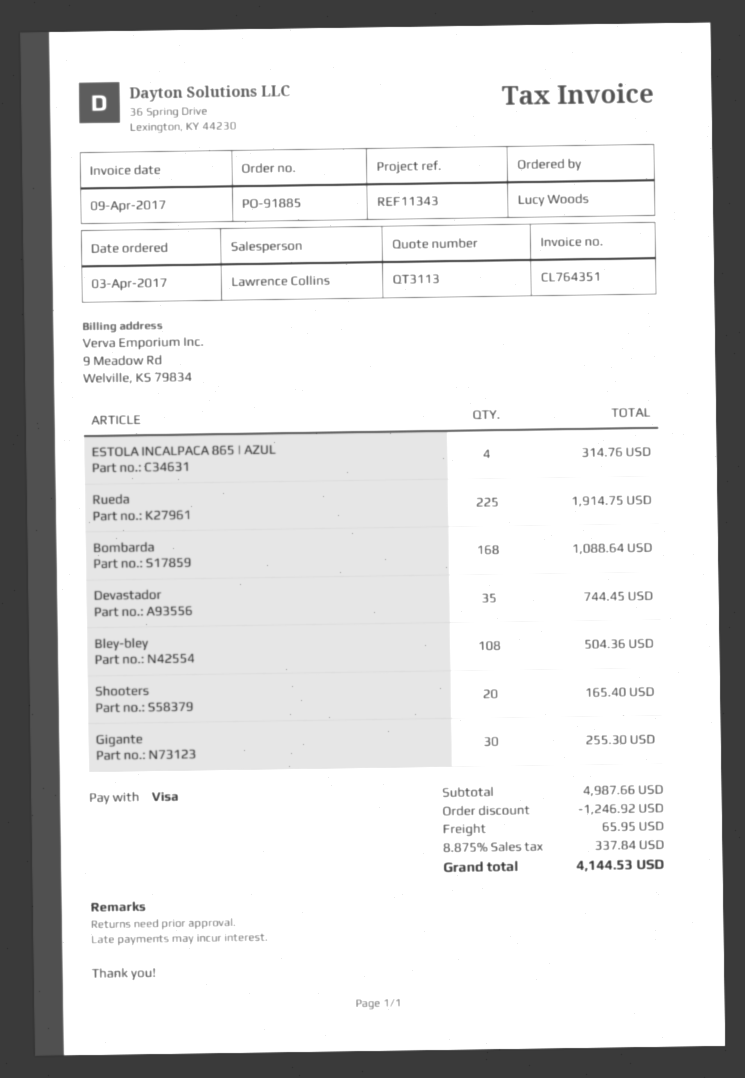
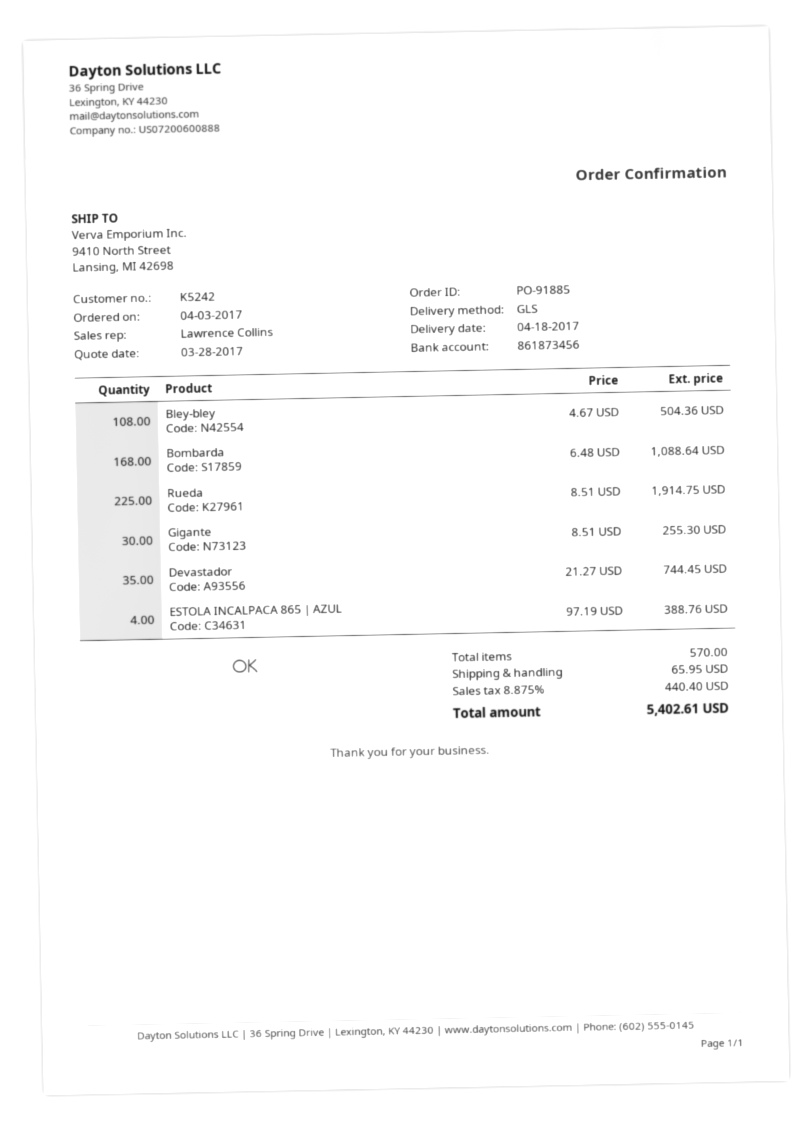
ESTOLA INCALPACA 865 | AZUL: 4 for 314.76 -> 4 for 388.76
Shooters: 20 for 165.40 -> none
discount: 1246.92 -> none
tax: 8.875% = 337.84 -> 8.875% = 440.40
total: 4144.53 -> 5402.61

